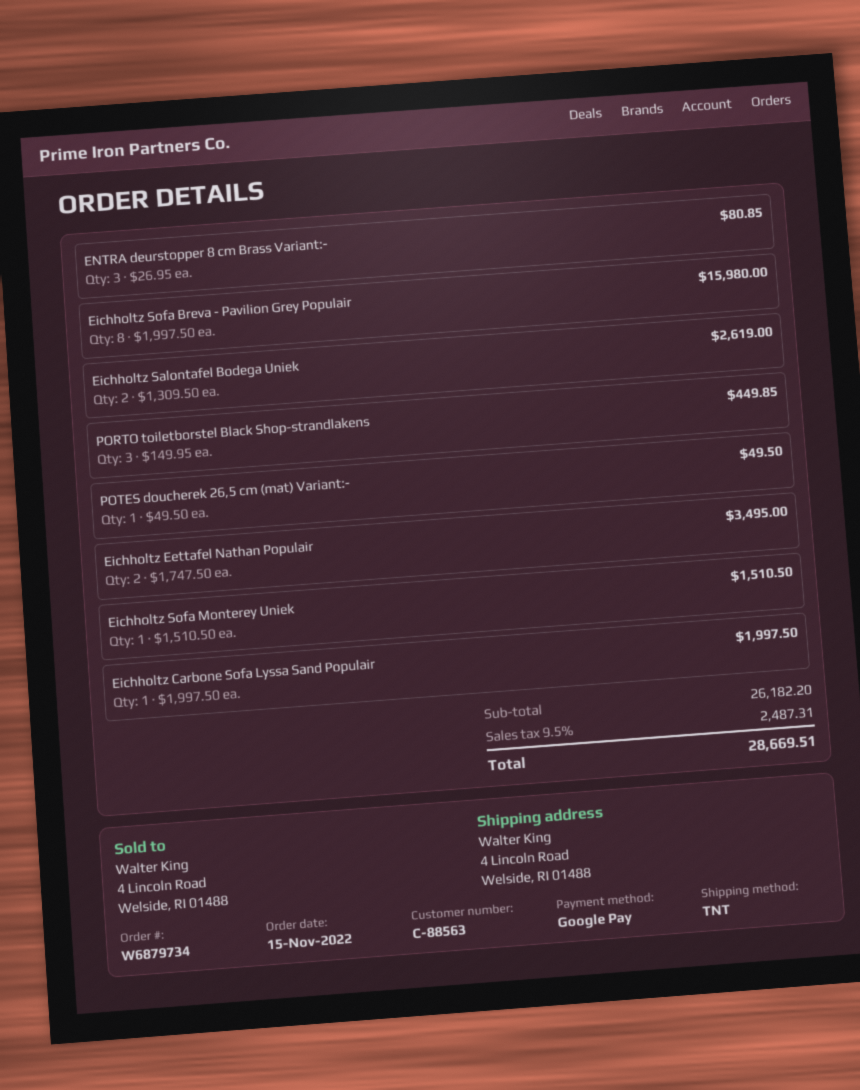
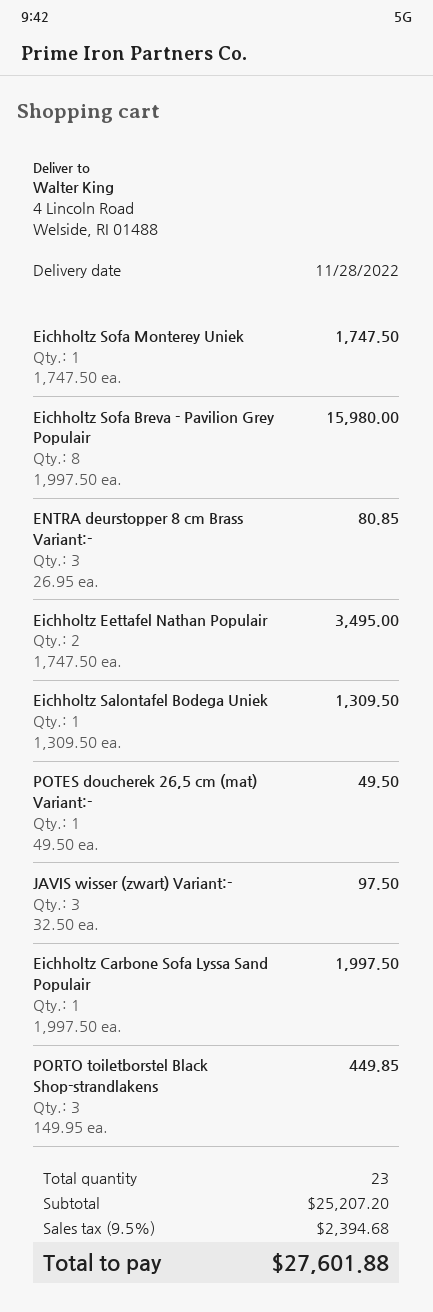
Eichholtz Salontafel Bodega Uniek: 2 x 1309.50 = 2619.00 -> 1 x 1309.50 = 1309.50
Eichholtz Sofa Monterey Uniek: 1 x 1510.50 = 1510.50 -> 1 x 1747.50 = 1747.50
JAVIS wisser (zwart) Variant:-: none -> 3 x 32.50 = 97.50
subtotal: 26182.20 -> 25207.20
tax: 9.5% = 2487.31 -> 9.5% = 2394.68
total: 28669.51 -> 27601.88

